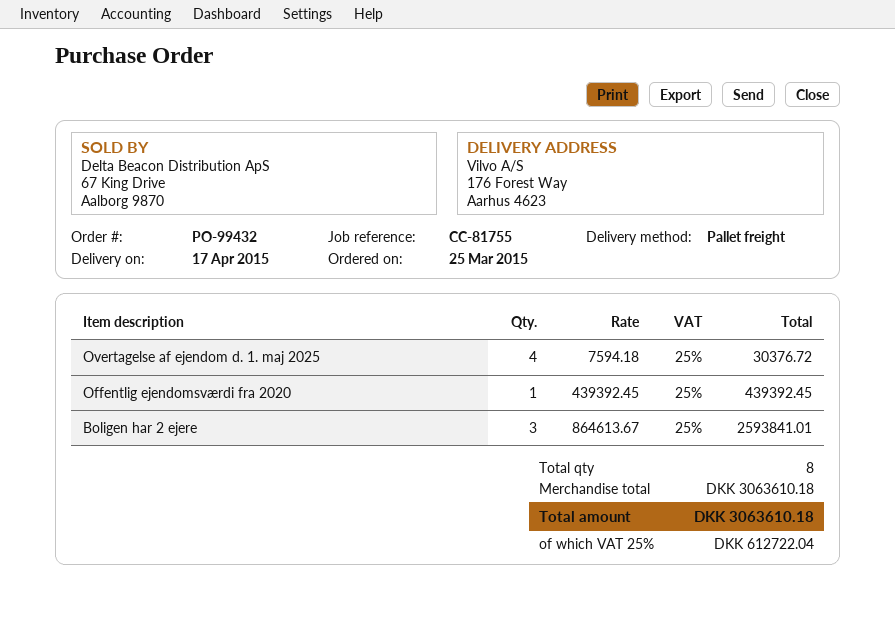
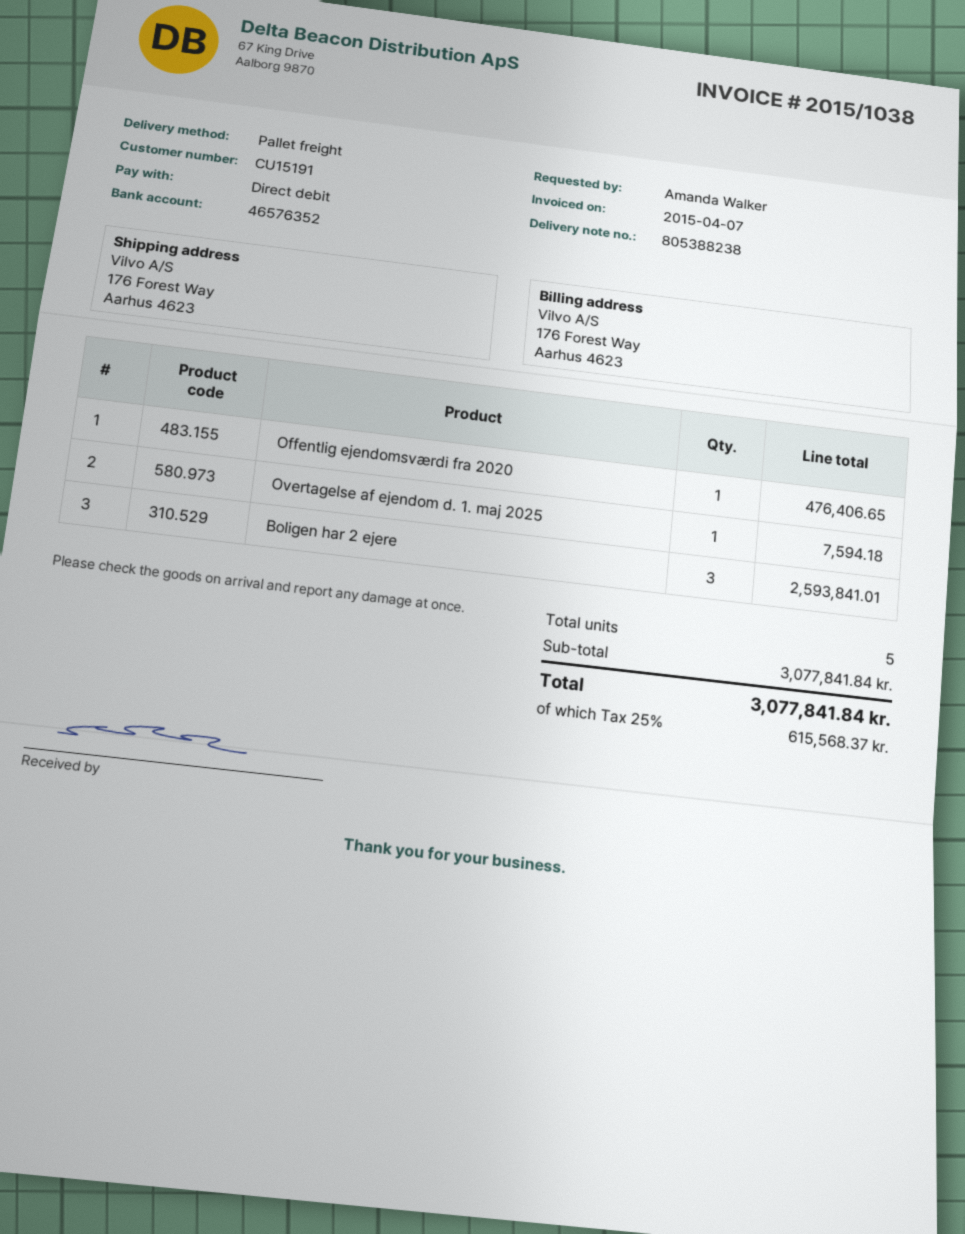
Overtagelse af ejendom d. 1. maj 2025: 4 for 30376.72 -> 1 for 7594.18
Offentlig ejendomsværdi fra 2020: 1 for 439392.45 -> 1 for 476406.65
total quantity: 8 -> 5
subtotal: 3063610.18 -> 3077841.84
tax: 25% = 612722.04 -> 25% = 615568.37
total: 3063610.18 -> 3077841.84

